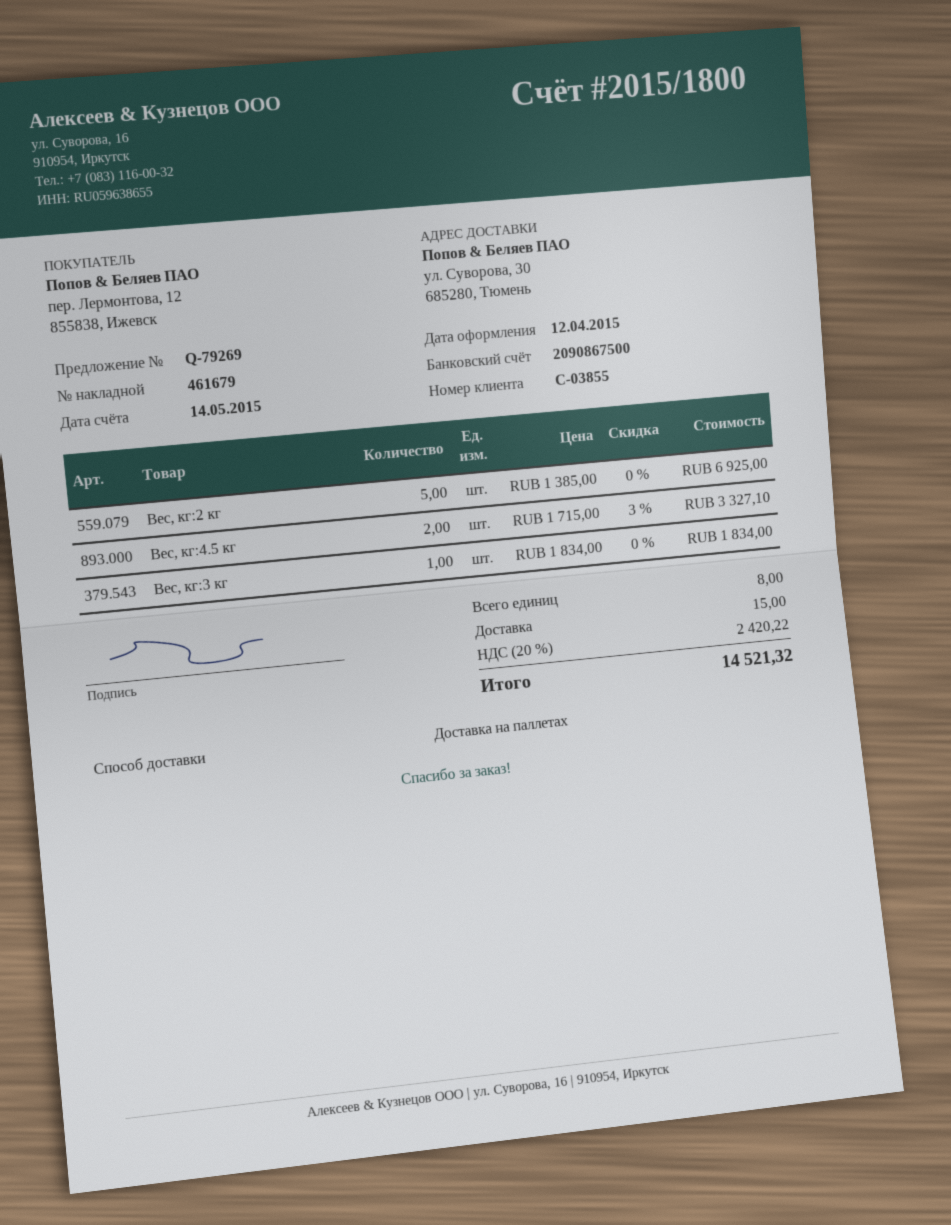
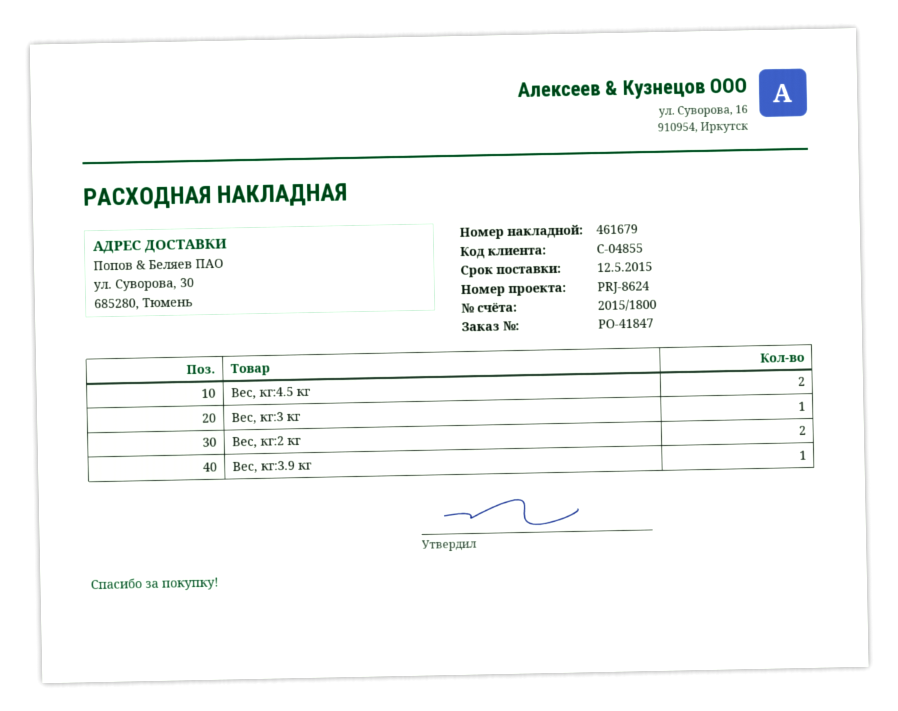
customer number: C-03855 -> C-04855
Вес, кг:2 кг: 5 -> 2
Вес, кг:3.9 кг: none -> 1

